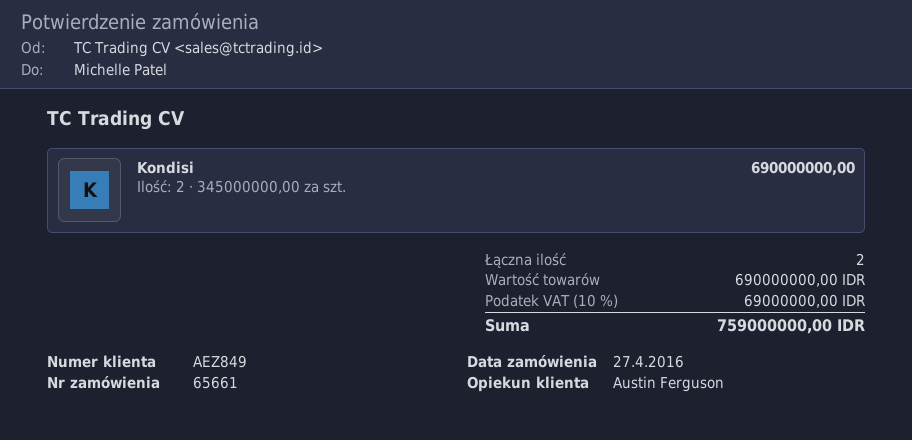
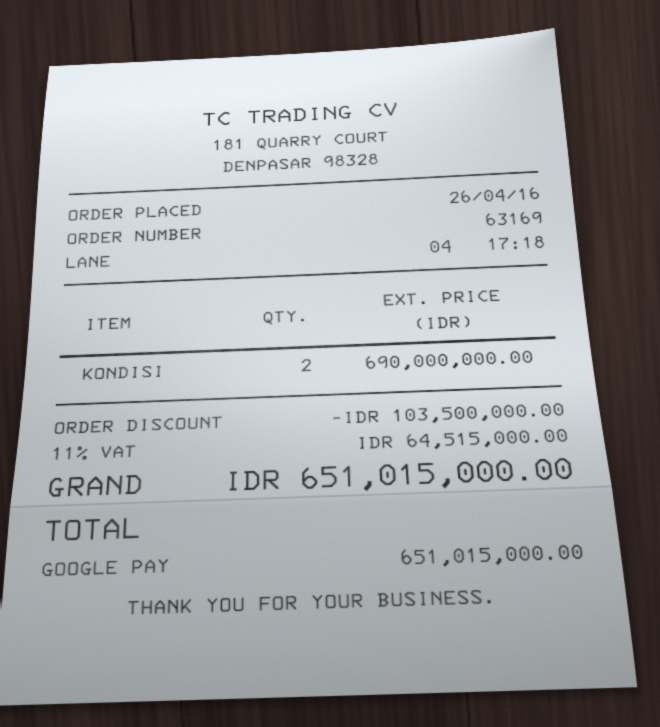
order number: 65661 -> 63169
order date: 2016-04-27 -> 2016-04-26
discount: none -> 103500000.00
tax: 10% = 69000000.00 -> 11% = 64515000.00
total: 759000000.00 -> 651015000.00

